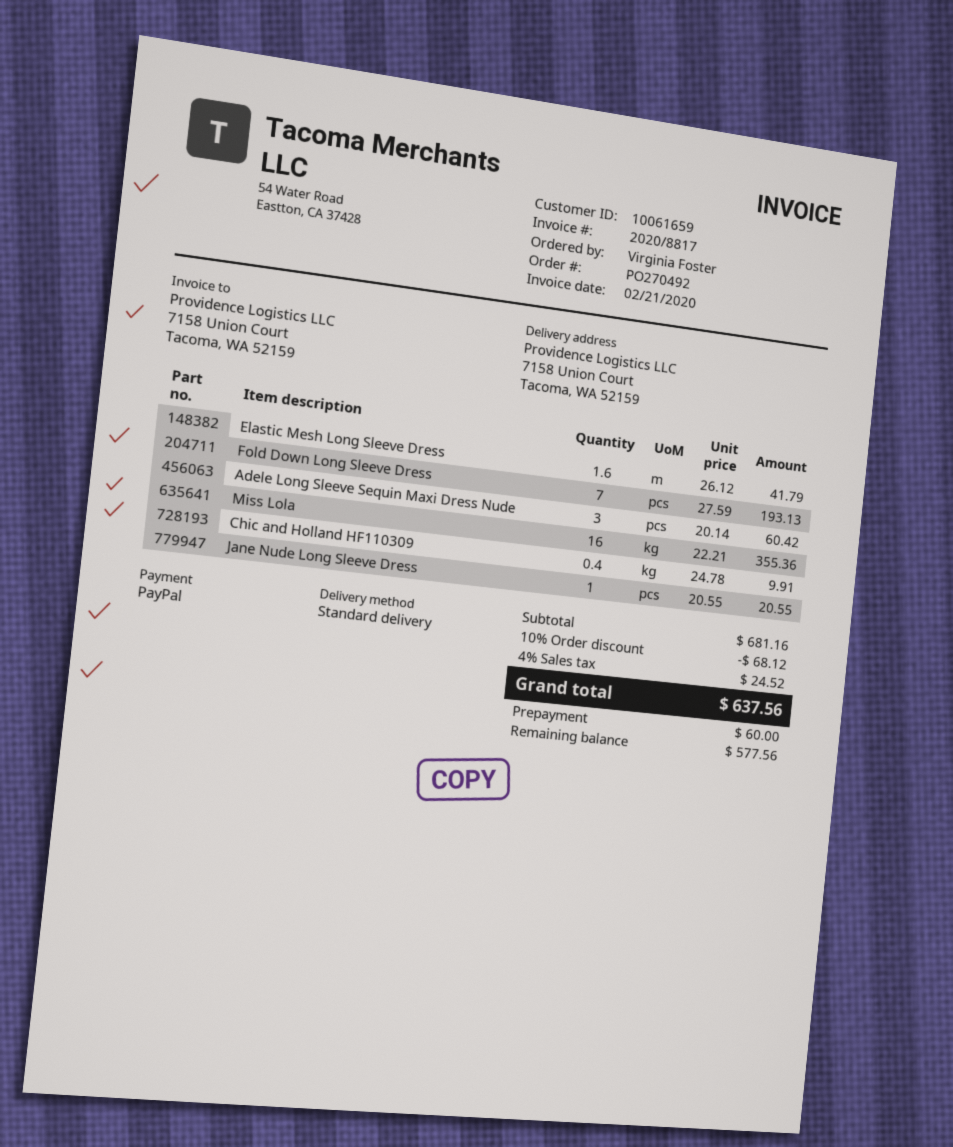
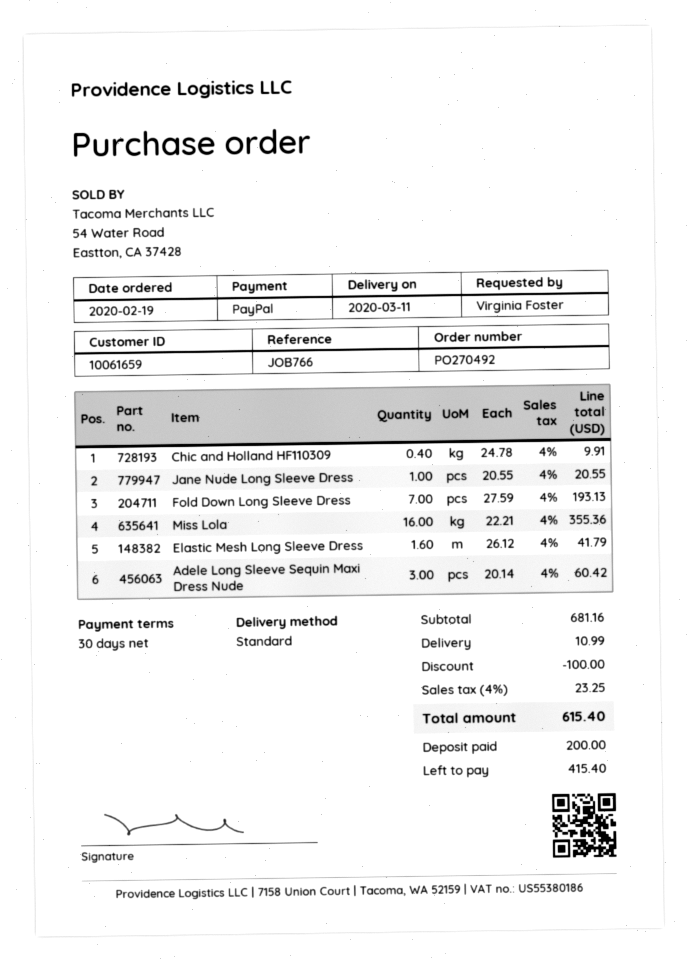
discount: 68.12 -> 100.00
shipping: none -> 10.99
tax: 4% = 24.52 -> 4% = 23.25
total: 637.56 -> 615.40
deposit: 60.00 -> 200.00
balance: 577.56 -> 415.40

